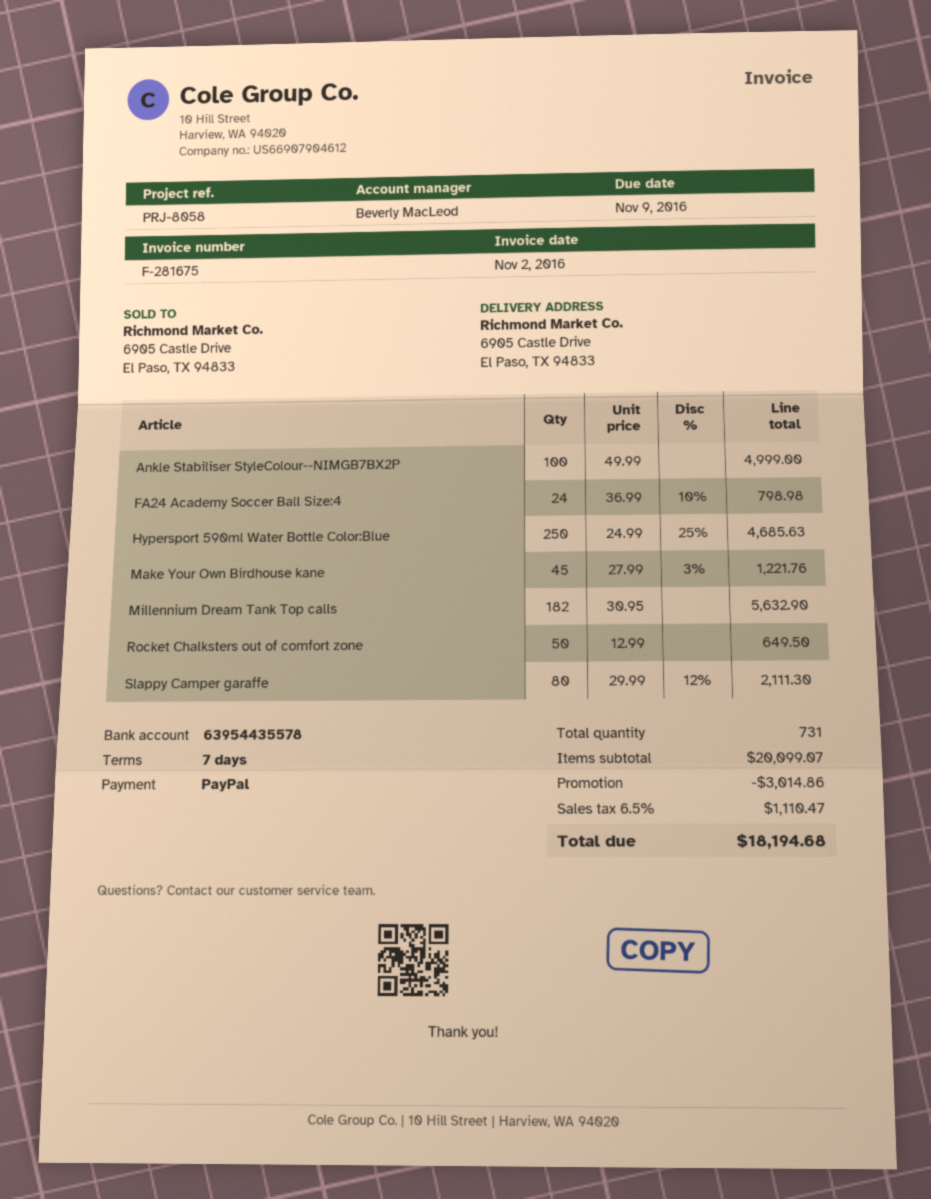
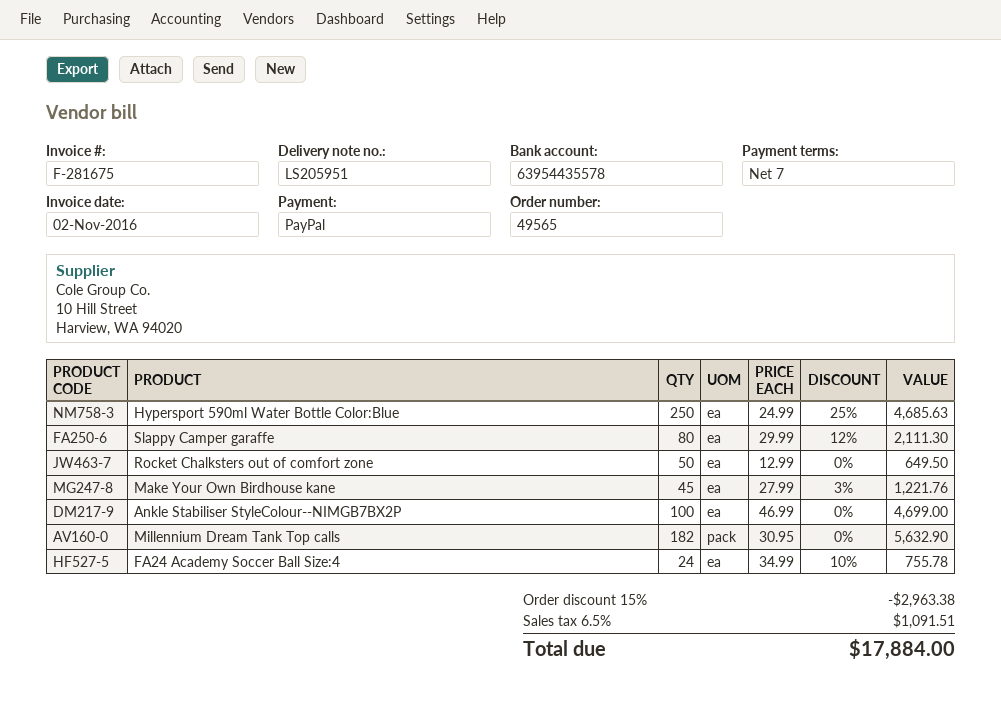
Ankle Stabiliser StyleColour--NIMGB7BX2P: 100 x 49.99 = 4999.00 -> 100 x 46.99 = 4699.00
FA24 Academy Soccer Ball Size:4: 24 x 36.99 - 10% = 798.98 -> 24 x 34.99 - 10% = 755.78
discount: 3014.86 -> 2963.38
tax: 6.5% = 1110.47 -> 6.5% = 1091.51
total: 18194.68 -> 17884.00

